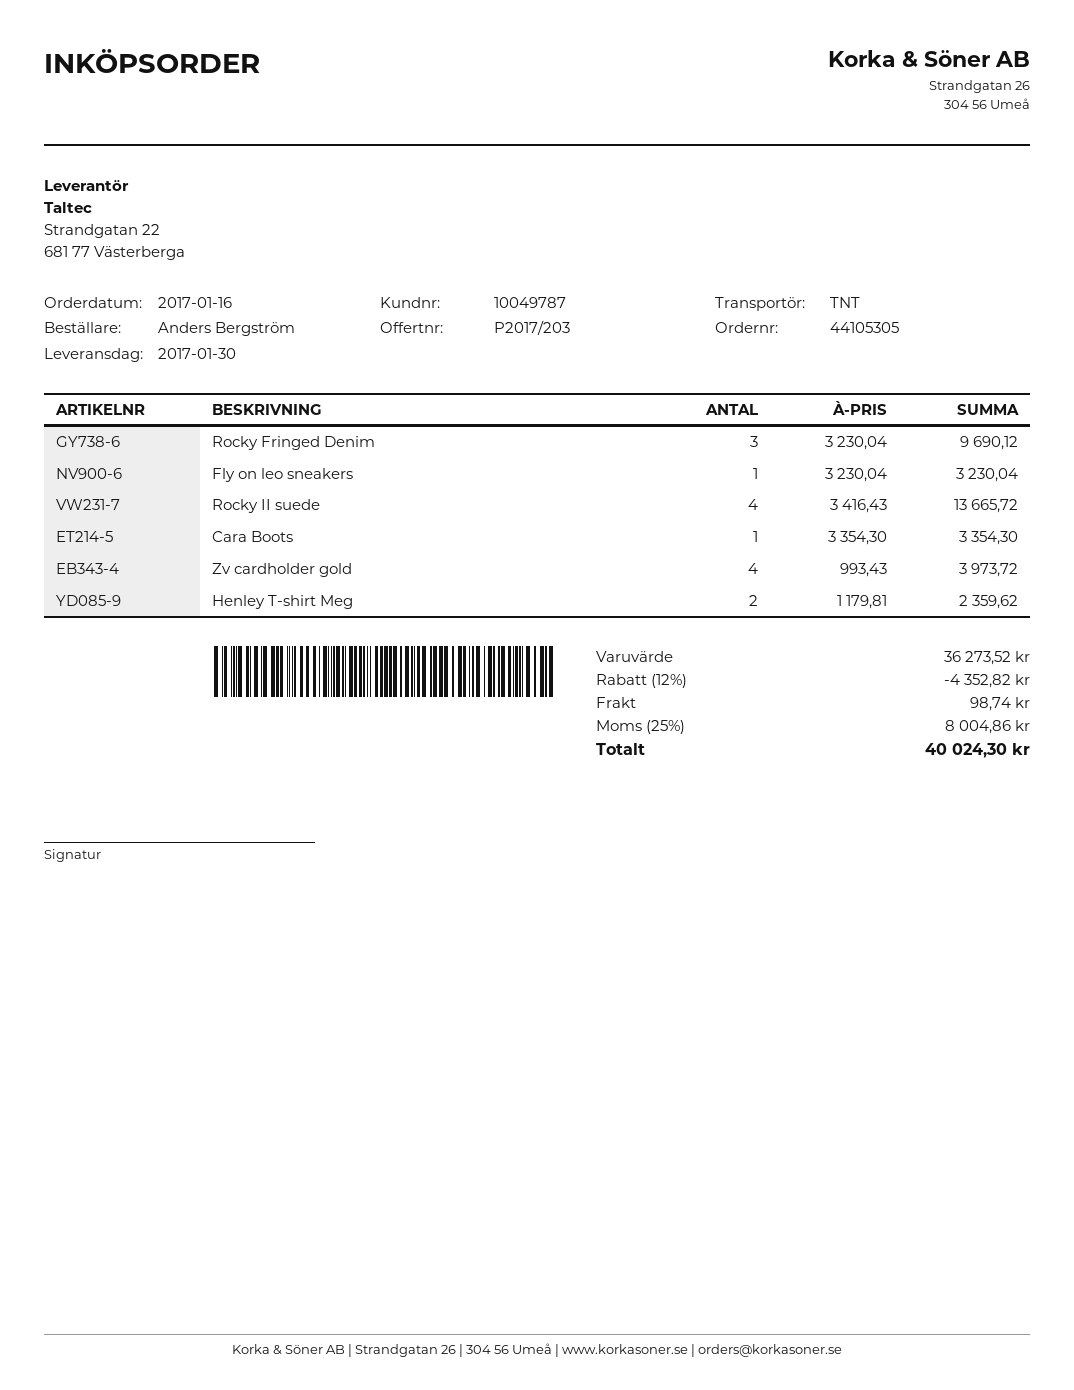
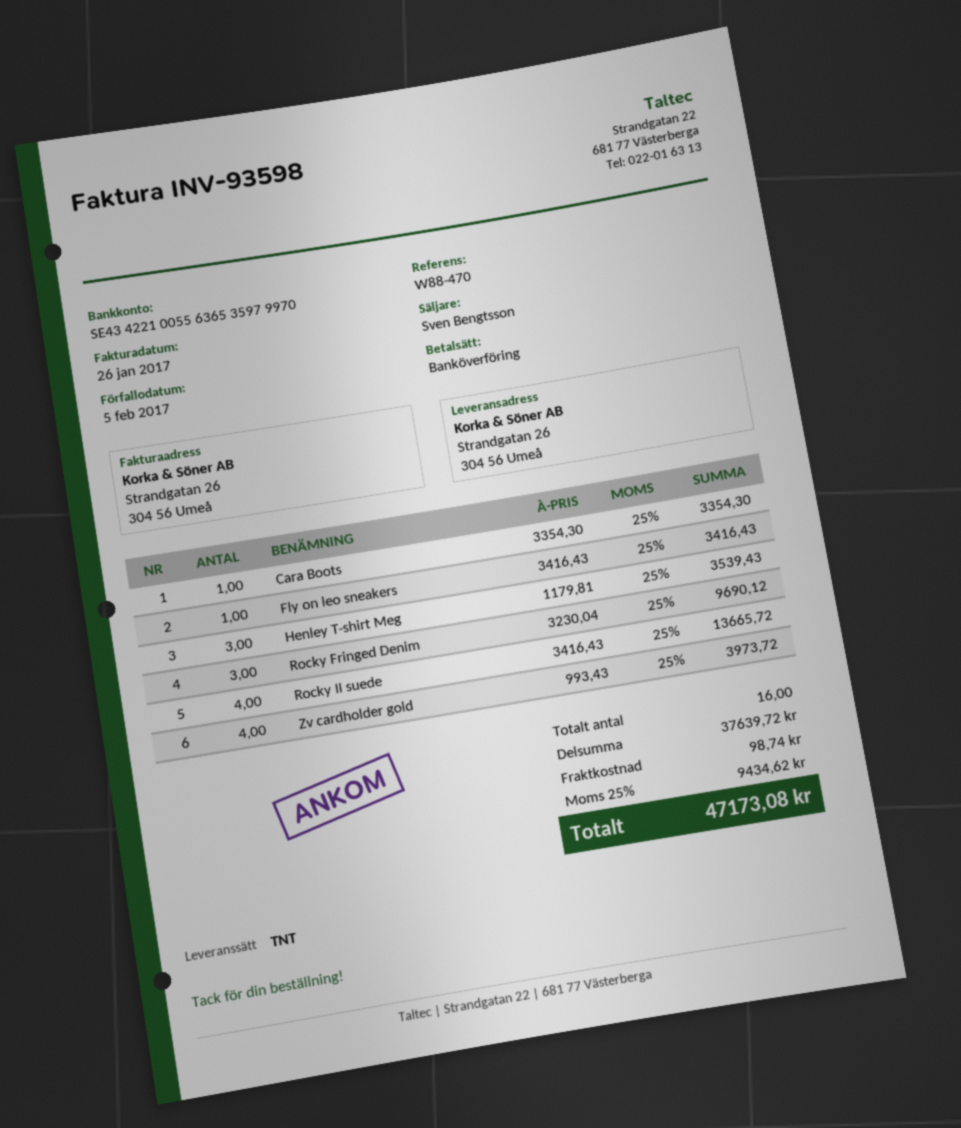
Fly on leo sneakers: 1 x 3230.04 = 3230.04 -> 1 x 3416.43 = 3416.43
Henley T-shirt Meg: 2 x 1179.81 = 2359.62 -> 3 x 1179.81 = 3539.43
subtotal: 36273.52 -> 37639.72
discount: 12% = 4352.82 -> none
tax: 25% = 8004.86 -> 25% = 9434.62
total: 40024.30 -> 47173.08

